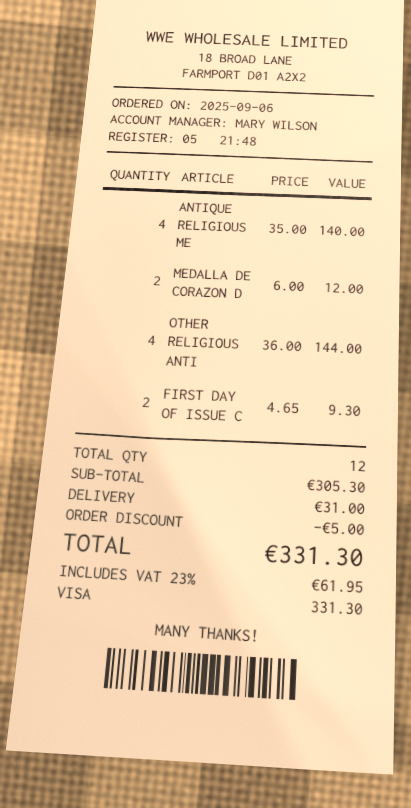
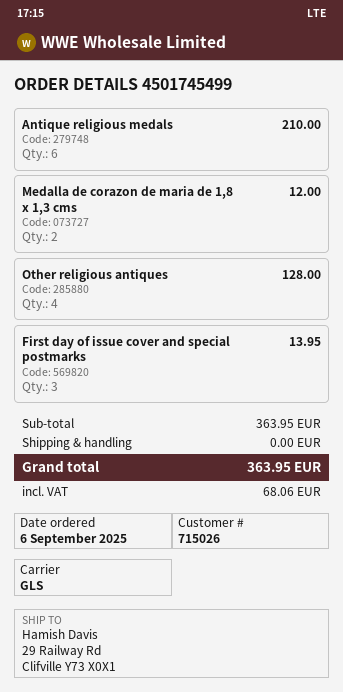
ANTIQUE RELIGIOUS ME: 4 for 140.00 -> 6 for 210.00
OTHER RELIGIOUS ANTI: 4 for 144.00 -> 4 for 128.00
FIRST DAY OF ISSUE C: 2 for 9.30 -> 3 for 13.95
subtotal: 305.30 -> 363.95
discount: 5.00 -> none
shipping: 31.00 -> 0.00
tax: 61.95 -> 68.06
total: 331.30 -> 363.95

